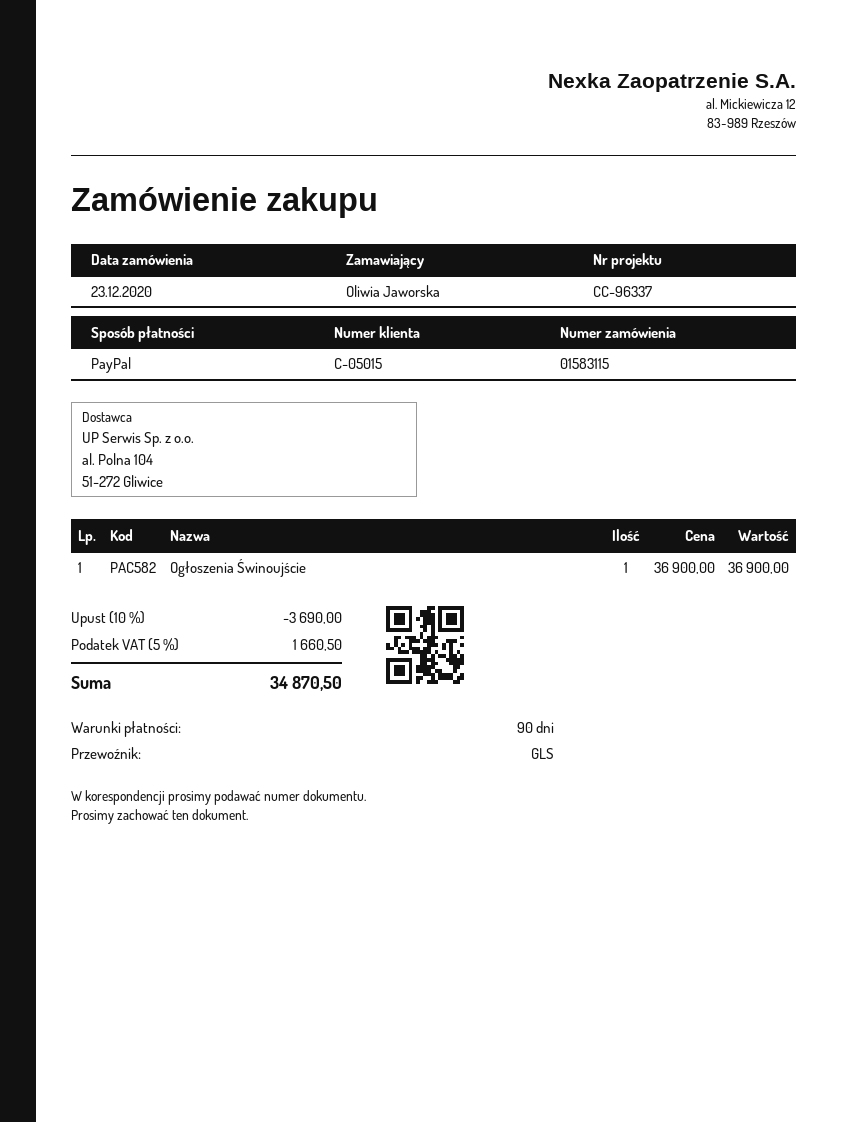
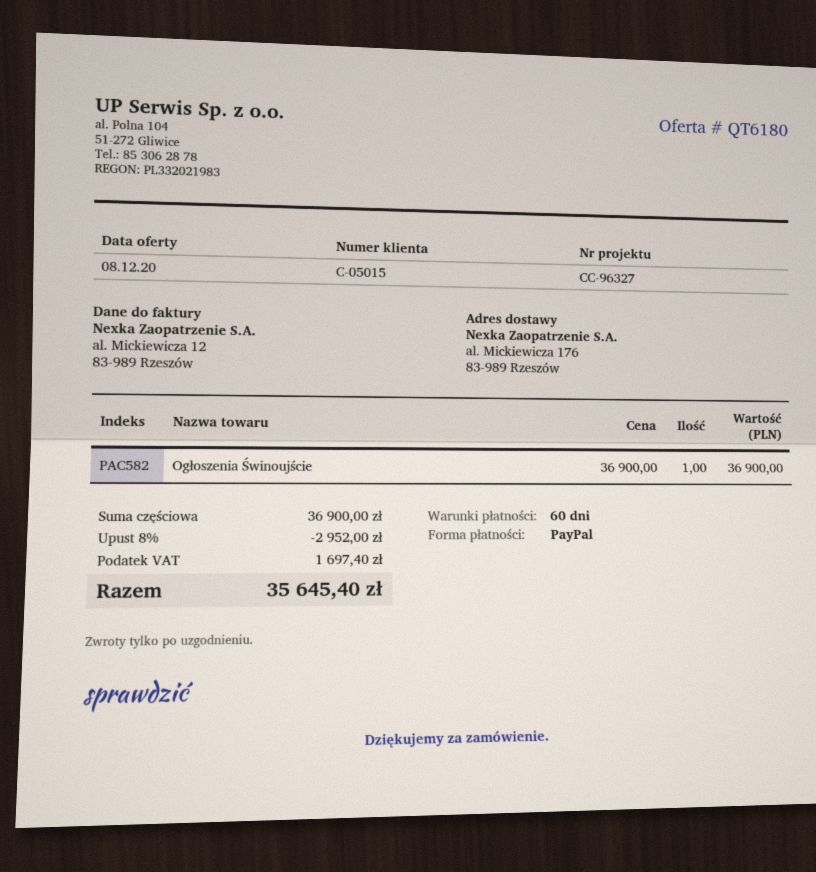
payment terms: 90 days -> 60 days
reference: CC-96337 -> CC-96327
discount: 10% = 3690.00 -> 8% = 2952.00
tax: 1660.50 -> 1697.40
total: 34870.50 -> 35645.40

